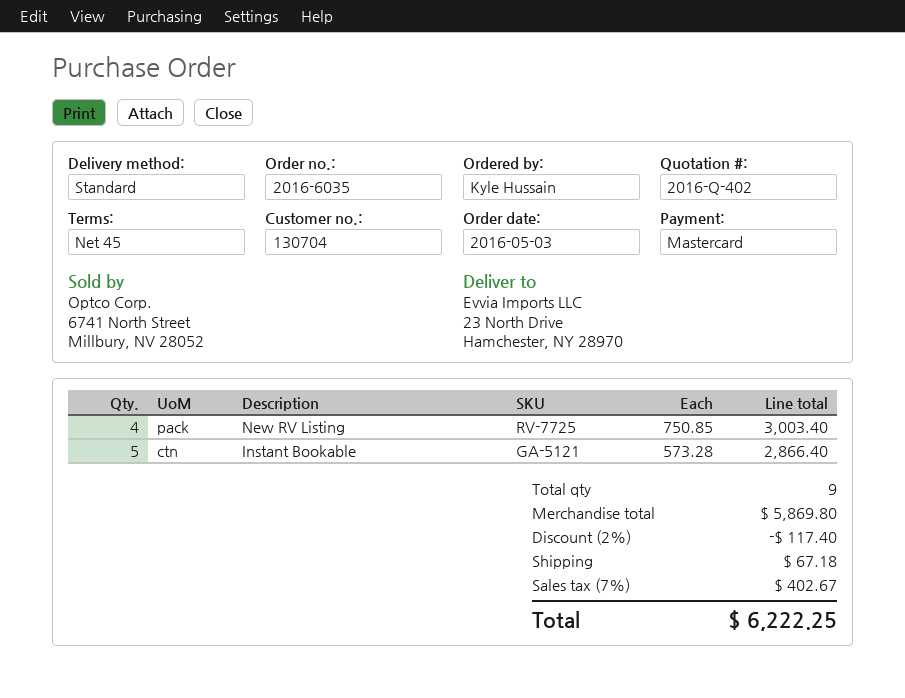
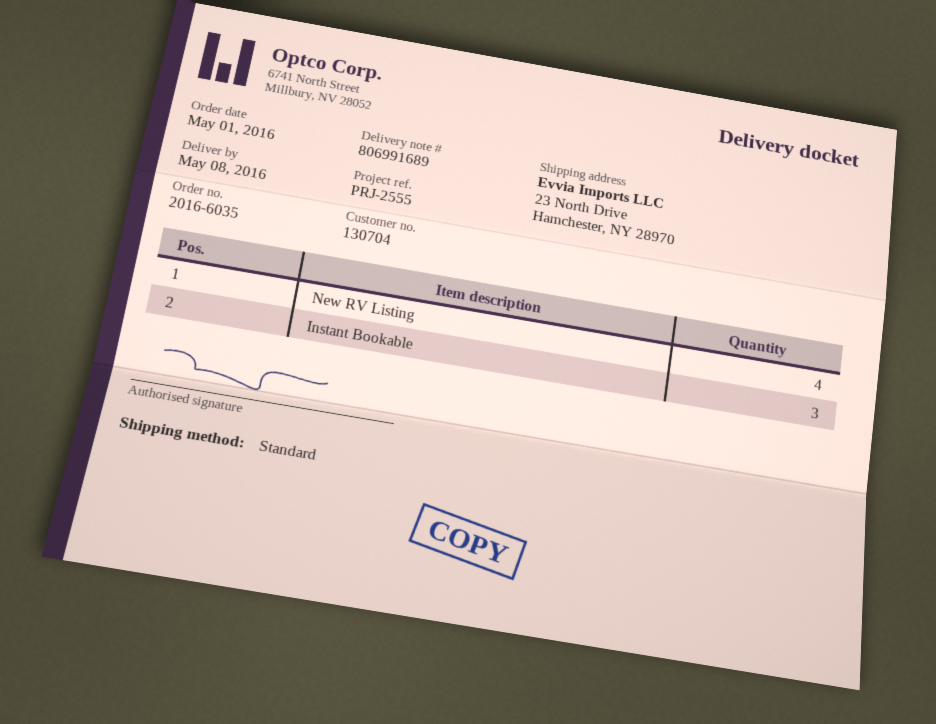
order date: 2016-05-03 -> 2016-05-01
Instant Bookable: 5 -> 3

